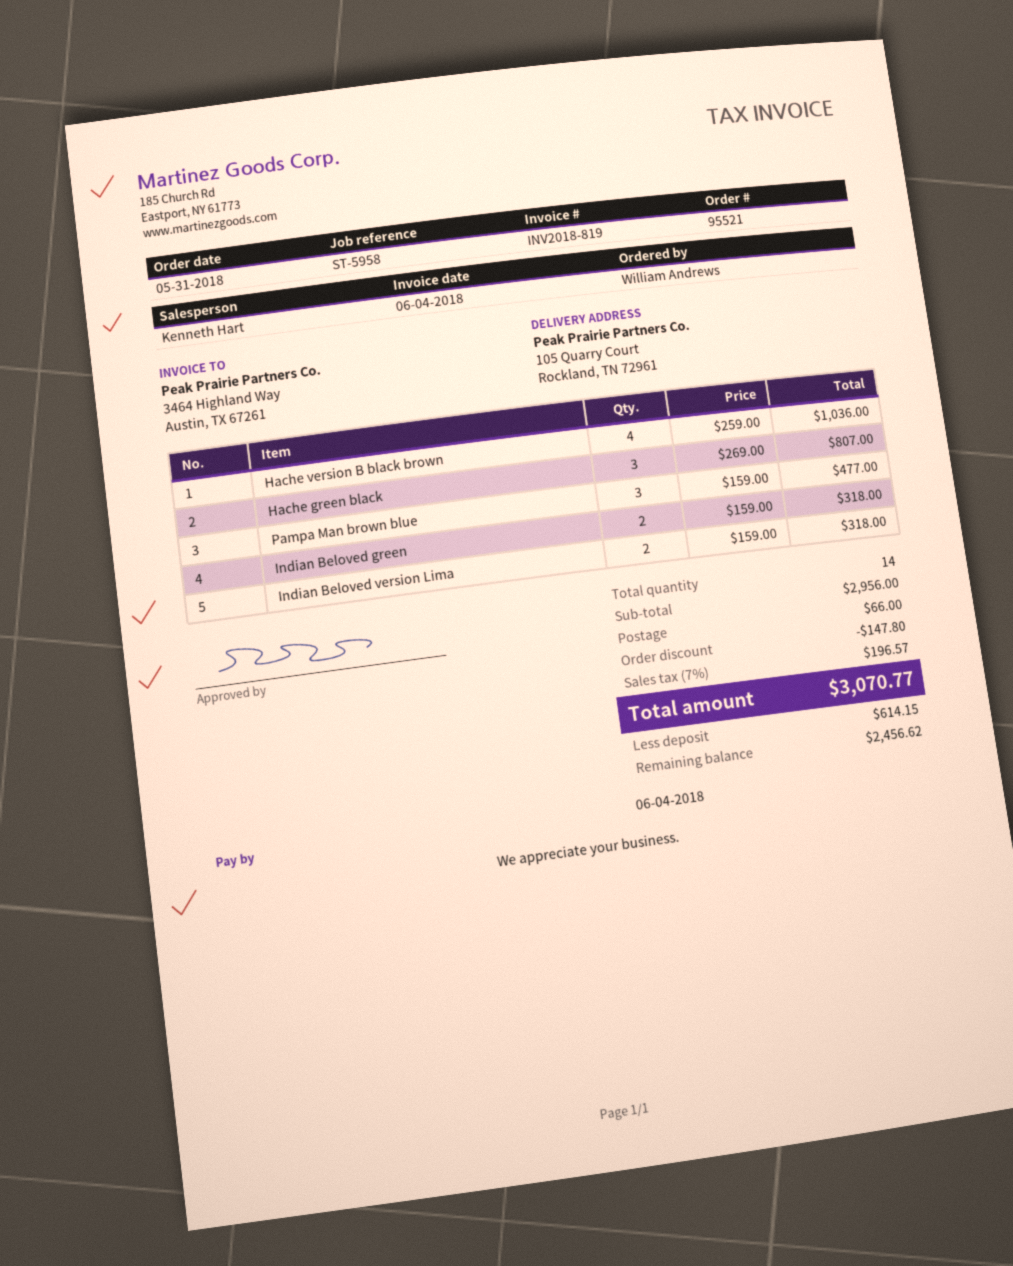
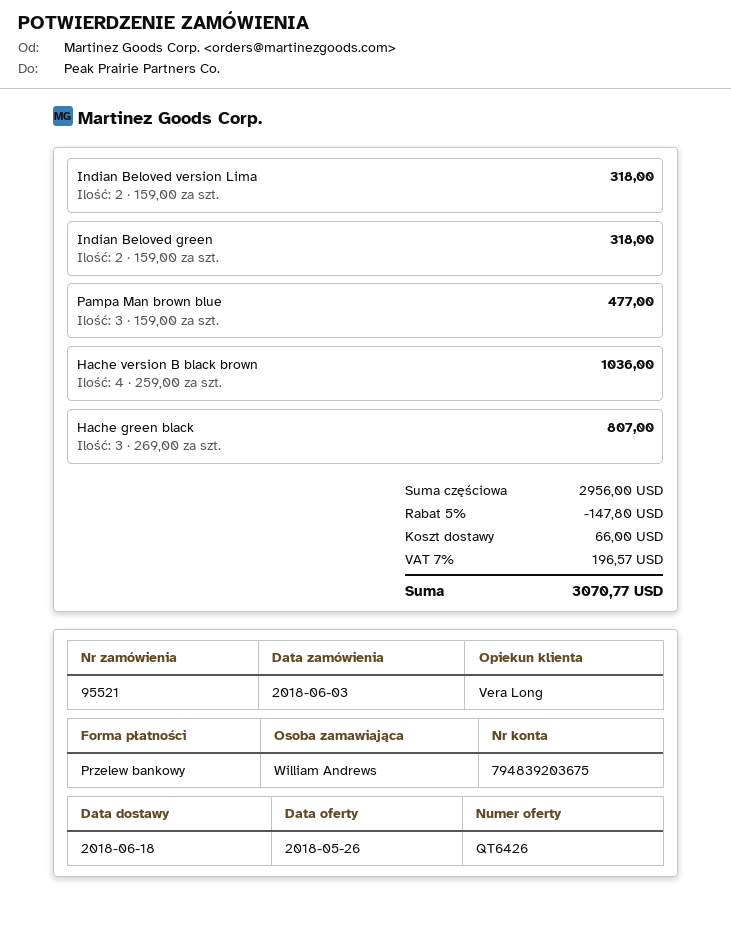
order date: 2018-05-31 -> 2018-06-03
sales rep: Kenneth Hart -> Vera Long

